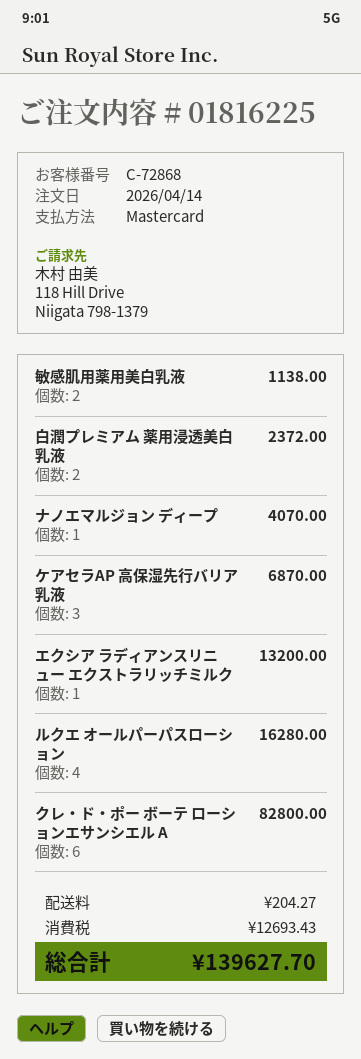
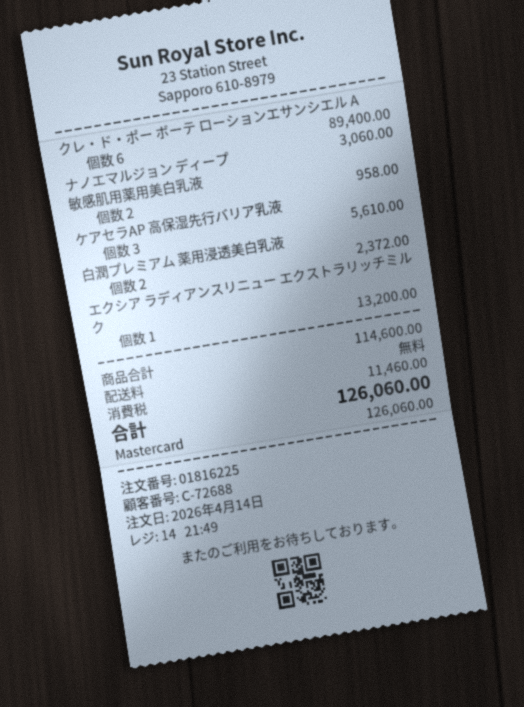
customer number: C-72868 -> C-72688
敏感肌用薬用美白乳液: 2 for 1138.00 -> 2 for 958.00
ナノエマルジョン ディープ: 1 for 4070.00 -> 1 for 3060.00
ケアセラAP 高保湿先行バリア乳液: 3 for 6870.00 -> 3 for 5610.00
ルクエ オールパーパスローション: 4 for 16280.00 -> none
クレ・ド・ポー ボーテ ローションエサンシエル A: 6 for 82800.00 -> 6 for 89400.00
shipping: 204.27 -> 0.00
tax: 12693.43 -> 11460.00
total: 139627.70 -> 126060.00

